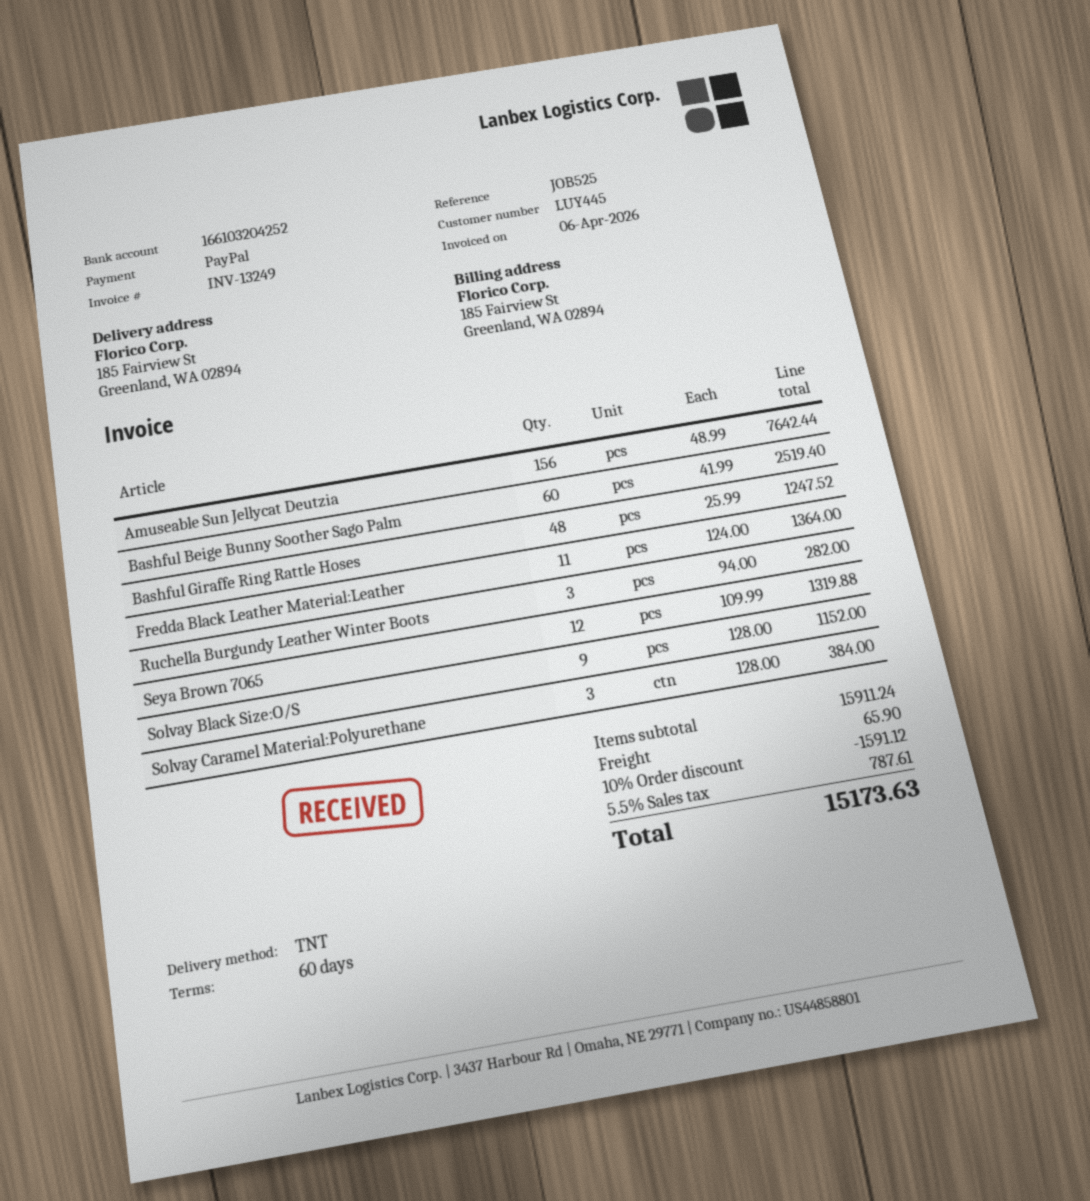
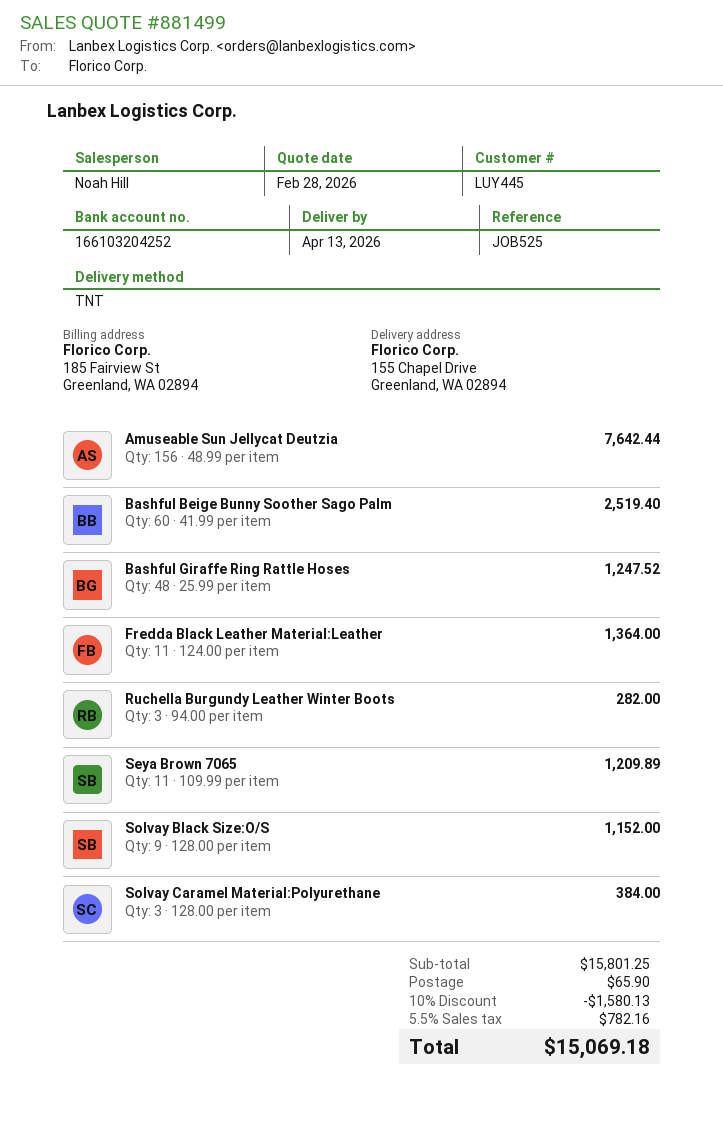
ship to: 185 Fairview St, Greenland, WA 02894 -> 155 Chapel Drive, Greenland, WA 02894
Seya Brown 7065: 12 x 109.99 = 1319.88 -> 11 x 109.99 = 1209.89
subtotal: 15911.24 -> 15801.25
discount: 10% = 1591.12 -> 10% = 1580.13
tax: 5.5% = 787.61 -> 5.5% = 782.16
total: 15173.63 -> 15069.18

